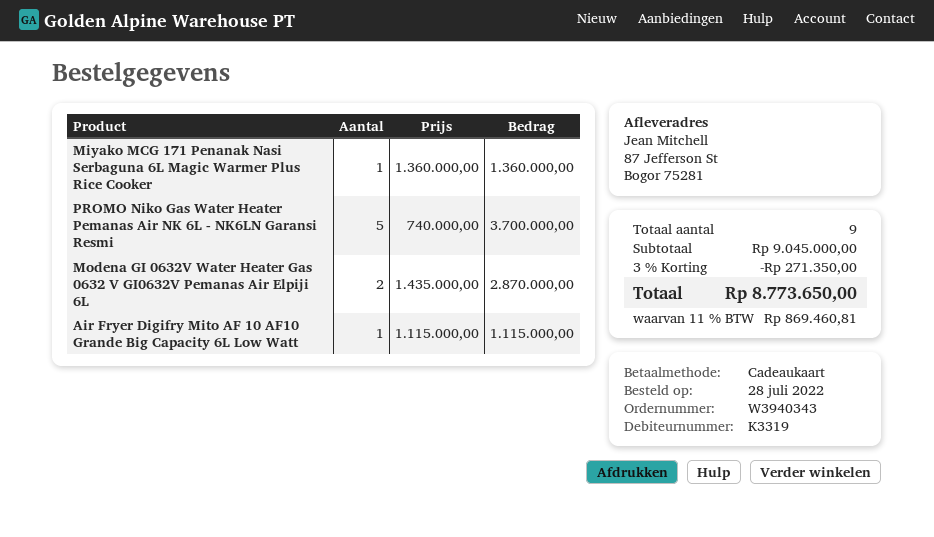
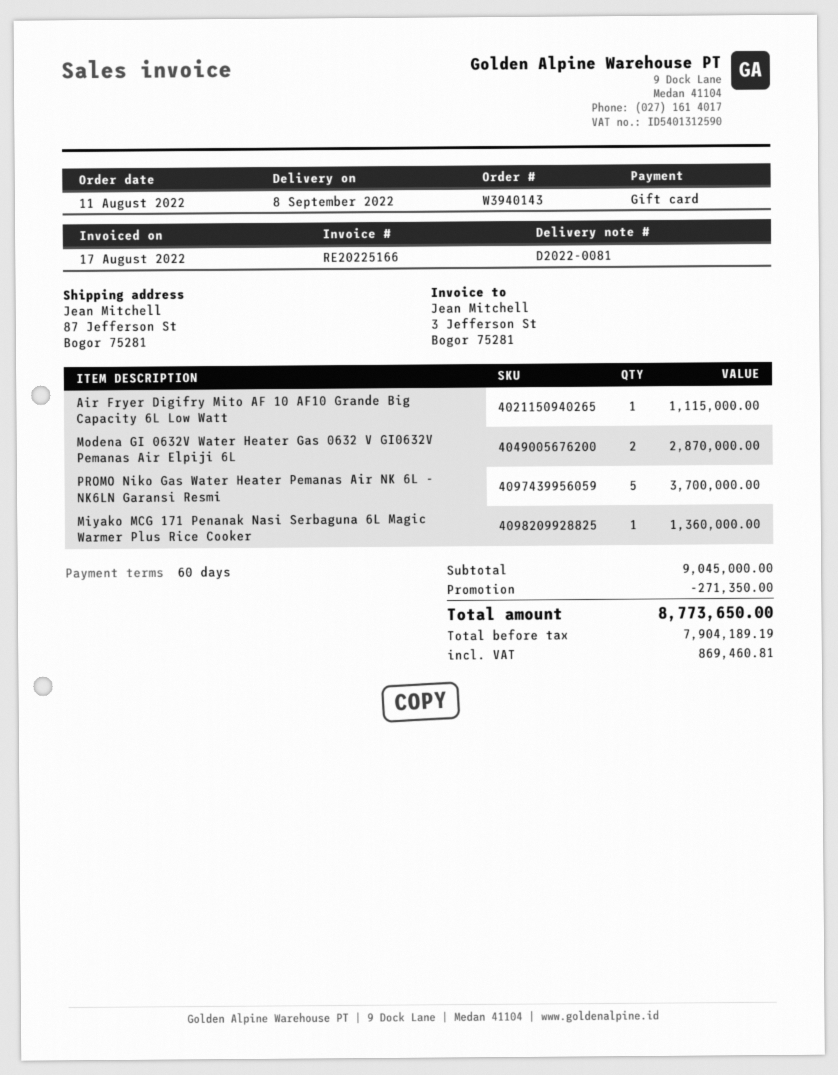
order number: W3940343 -> W3940143
order date: 2022-07-28 -> 2022-08-11

